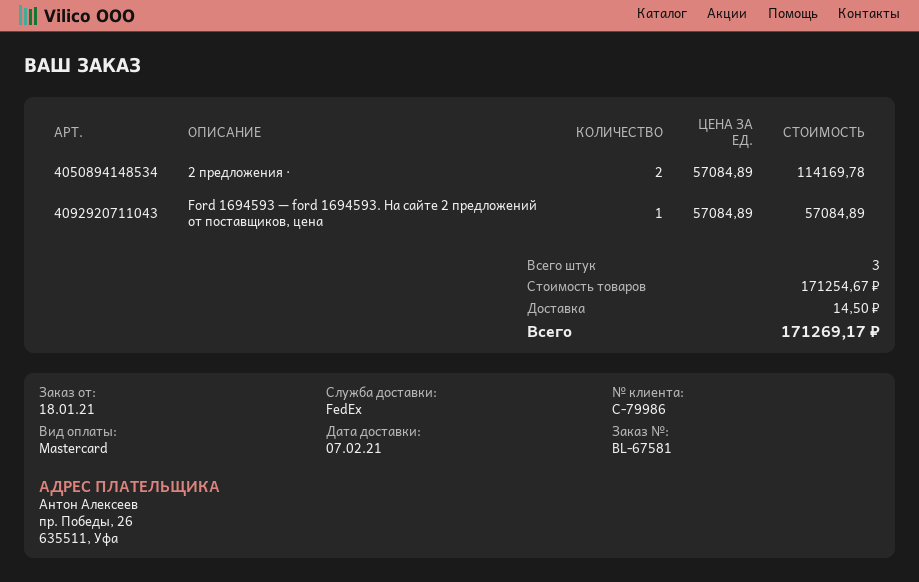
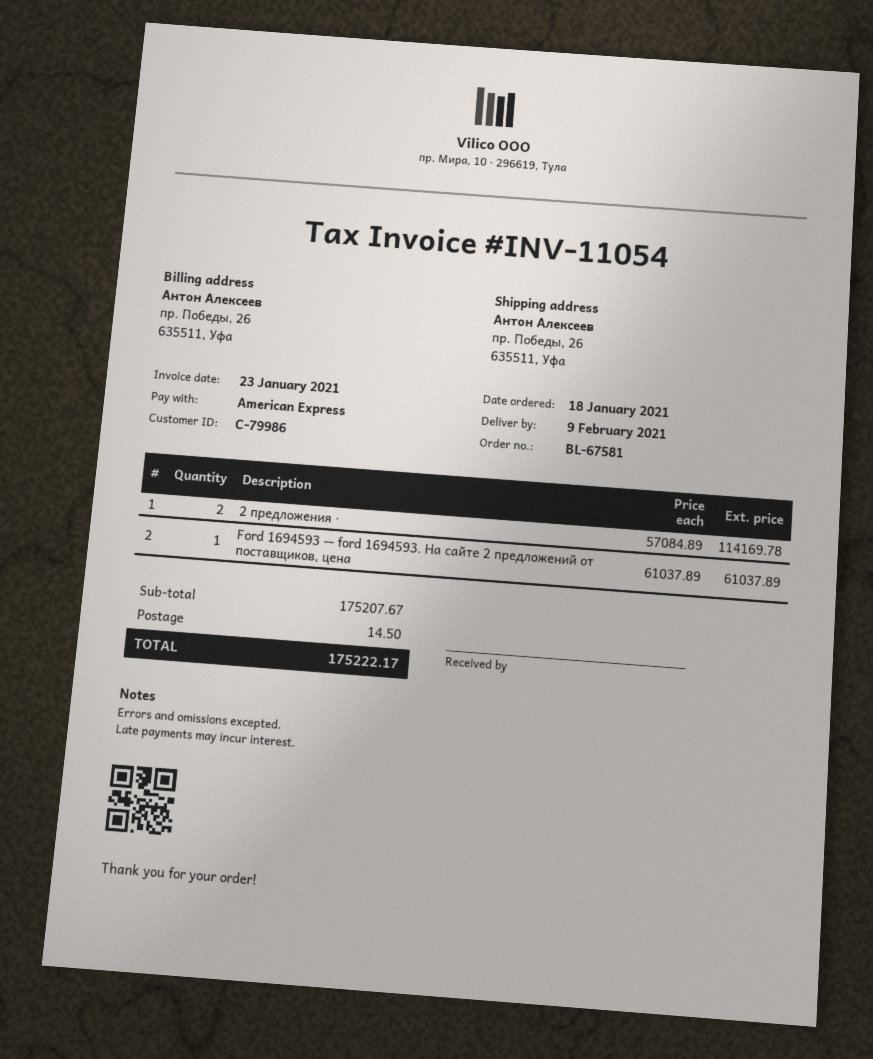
delivery date: 2021-02-07 -> 2021-02-09
payment method: Mastercard -> American Express
Ford 1694593 — ford 1694593. На сайте 2 предложений от поставщиков, цена: 1 x 57084.89 = 57084.89 -> 1 x 61037.89 = 61037.89
subtotal: 171254.67 -> 175207.67
total: 171269.17 -> 175222.17

